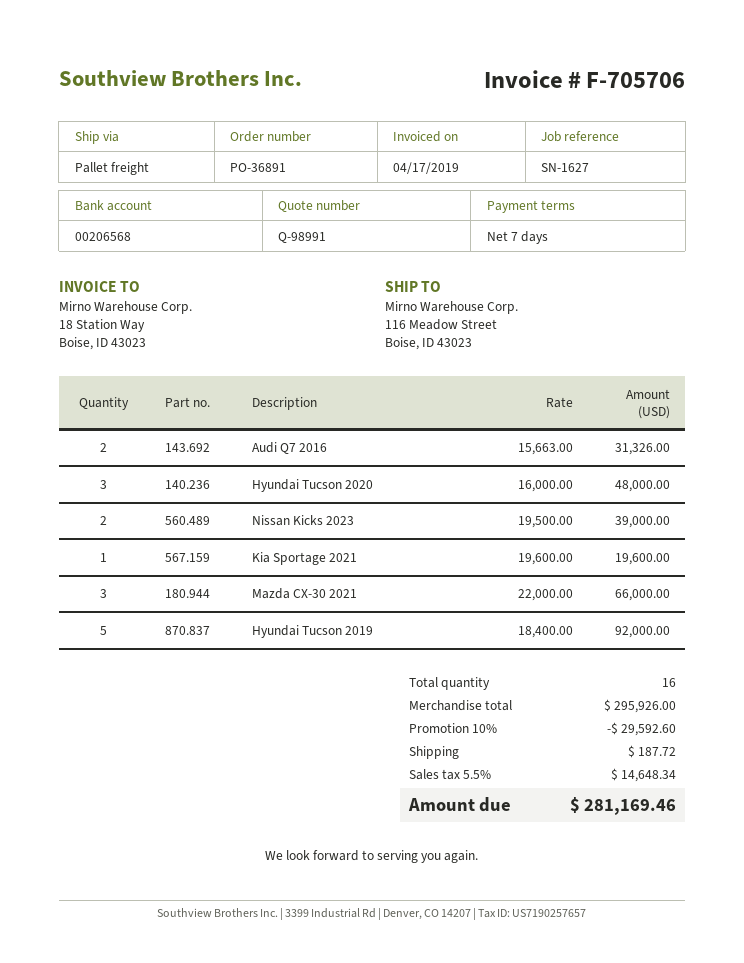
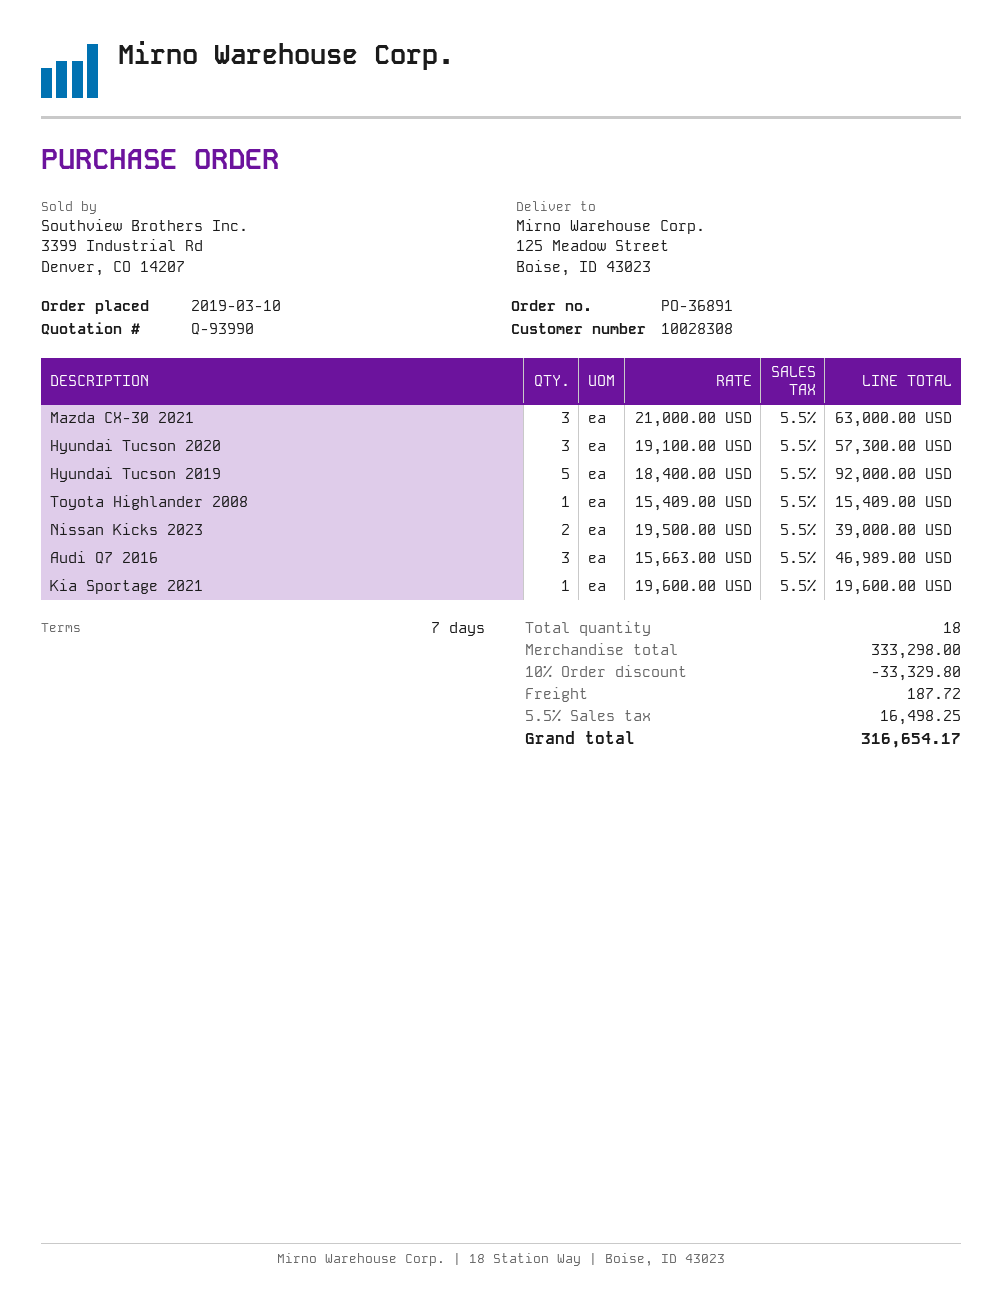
quote number: Q-98991 -> Q-93990
ship to: 116 Meadow Street, Boise, ID 43023 -> 125 Meadow Street, Boise, ID 43023
Audi Q7 2016: 2 x 15663.00 = 31326.00 -> 3 x 15663.00 = 46989.00
Hyundai Tucson 2020: 3 x 16000.00 = 48000.00 -> 3 x 19100.00 = 57300.00
Mazda CX-30 2021: 3 x 22000.00 = 66000.00 -> 3 x 21000.00 = 63000.00
Toyota Highlander 2008: none -> 1 x 15409.00 = 15409.00
total quantity: 16 -> 18
subtotal: 295926.00 -> 333298.00
discount: 10% = 29592.60 -> 10% = 33329.80
tax: 5.5% = 14648.34 -> 5.5% = 16498.25
total: 281169.46 -> 316654.17

